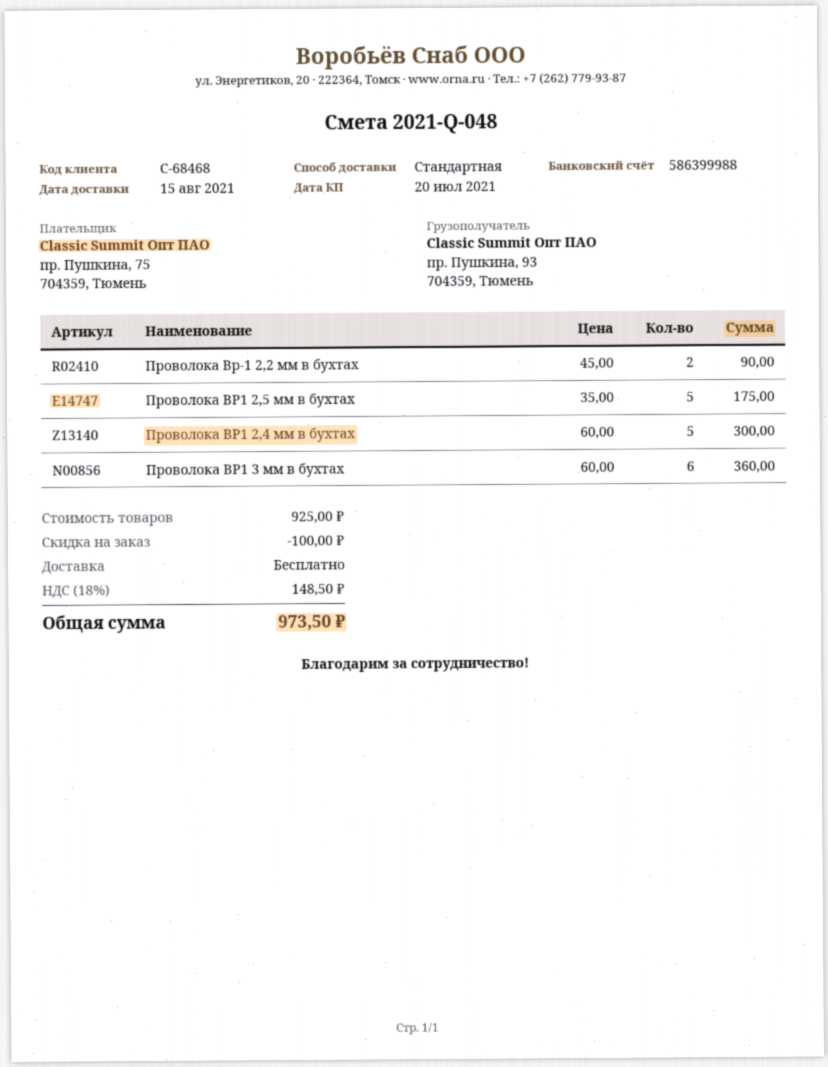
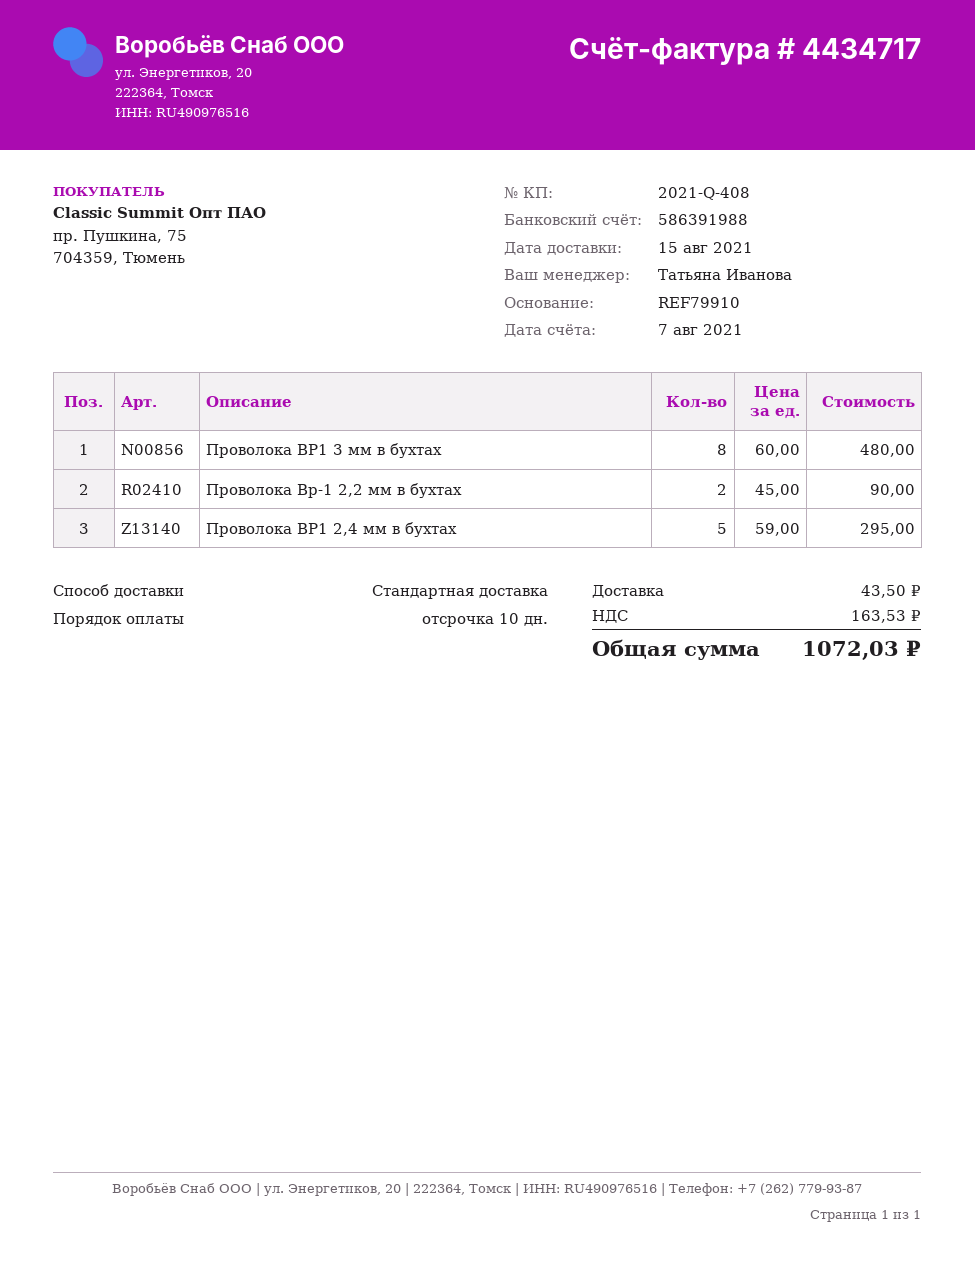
quote number: 2021-Q-048 -> 2021-Q-408
bank account: 586399988 -> 586391988
Проволока ВР1 2,5 мм в бухтах: 5 x 35.00 = 175.00 -> none
Проволока ВР1 2,4 мм в бухтах: 5 x 60.00 = 300.00 -> 5 x 59.00 = 295.00
Проволока ВР1 3 мм в бухтах: 6 x 60.00 = 360.00 -> 8 x 60.00 = 480.00
discount: 100.00 -> none
shipping: 0.00 -> 43.50
tax: 148.50 -> 163.53
total: 973.50 -> 1072.03

